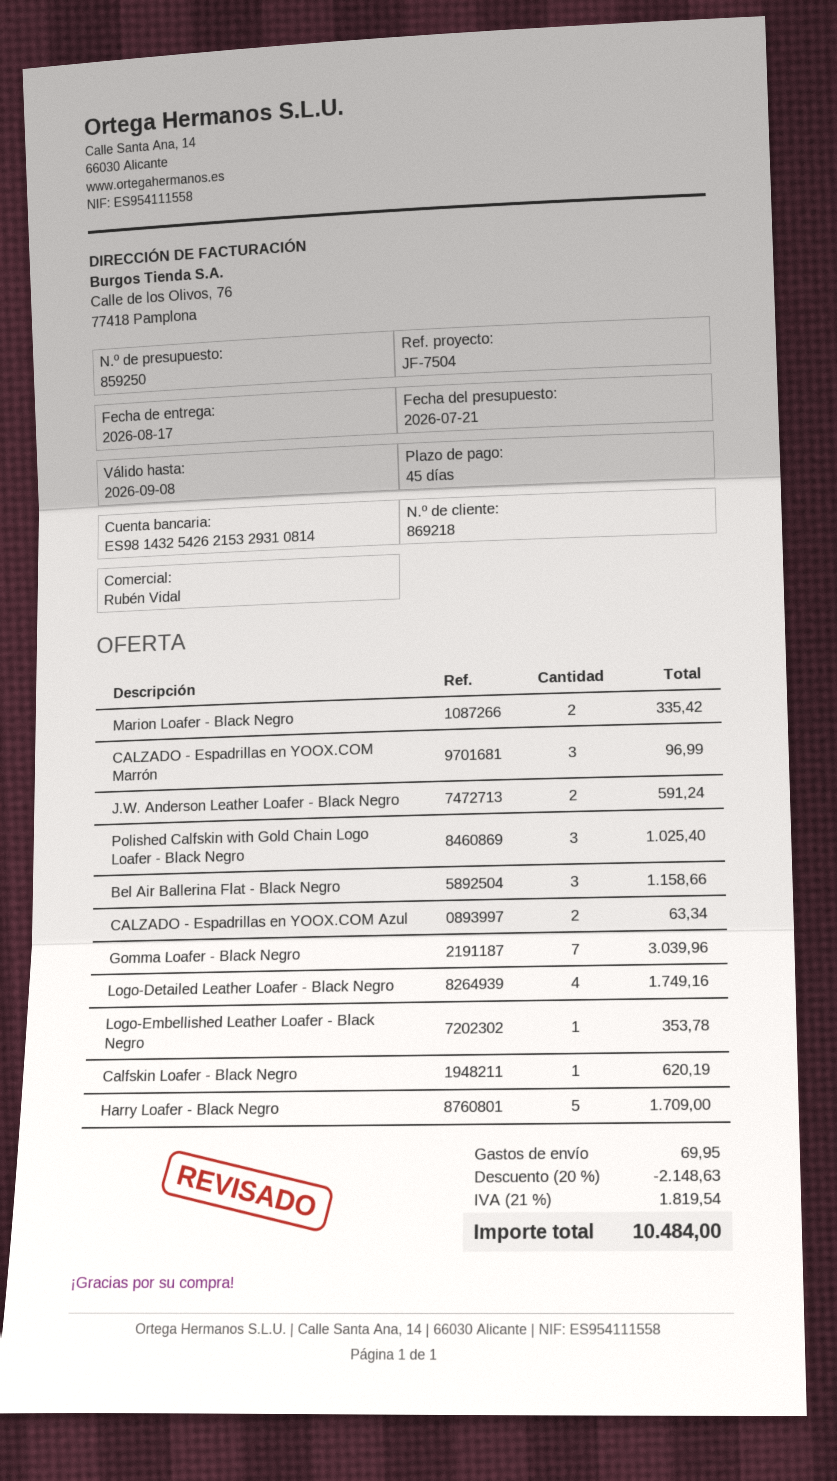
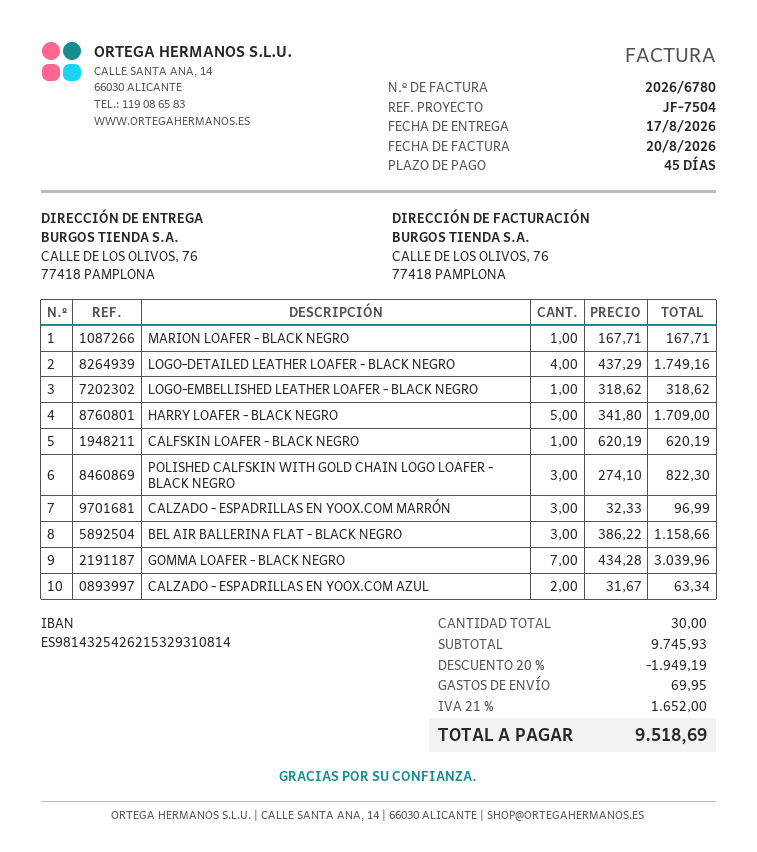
Marion Loafer - Black Negro: 2 for 335.42 -> 1 for 167.71
J.W. Anderson Leather Loafer - Black Negro: 2 for 591.24 -> none
Polished Calfskin with Gold Chain Logo Loafer - Black Negro: 3 for 1025.40 -> 3 for 822.30
Logo-Embellished Leather Loafer - Black Negro: 1 for 353.78 -> 1 for 318.62
discount: 20% = 2148.63 -> 20% = 1949.19
tax: 21% = 1819.54 -> 21% = 1652.00
total: 10484.00 -> 9518.69

